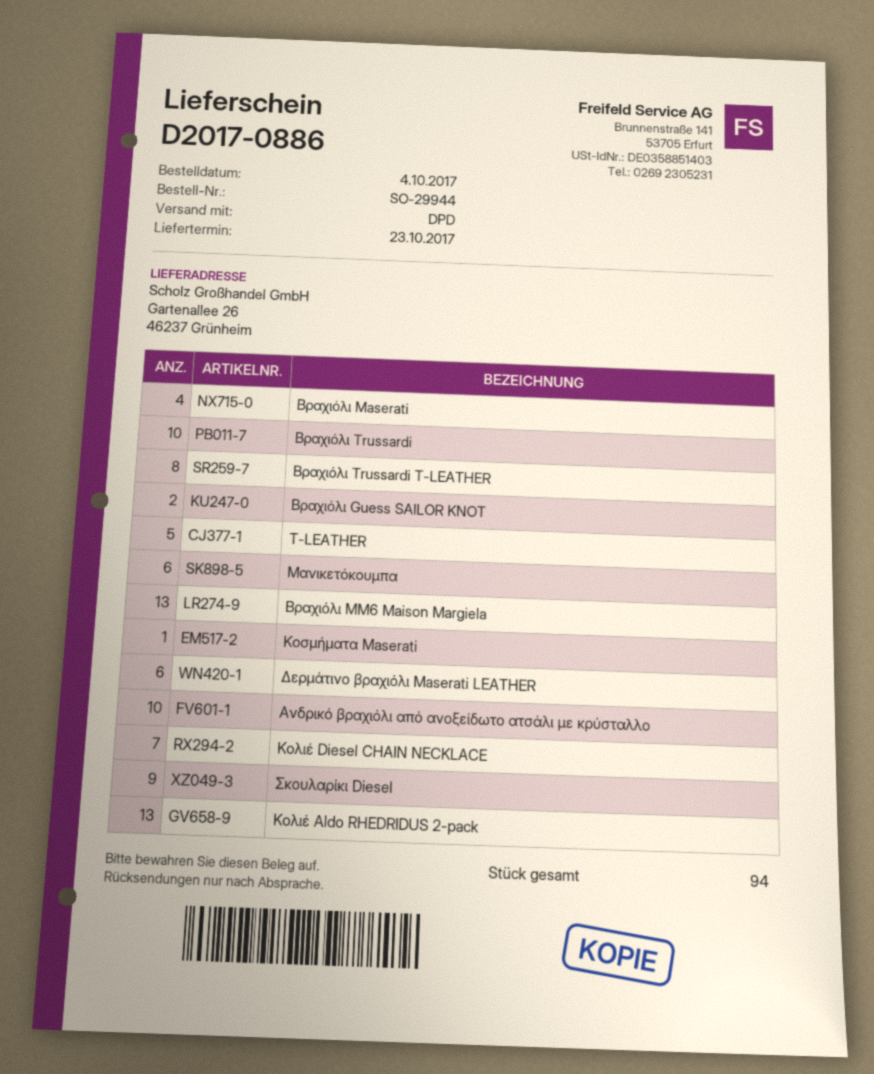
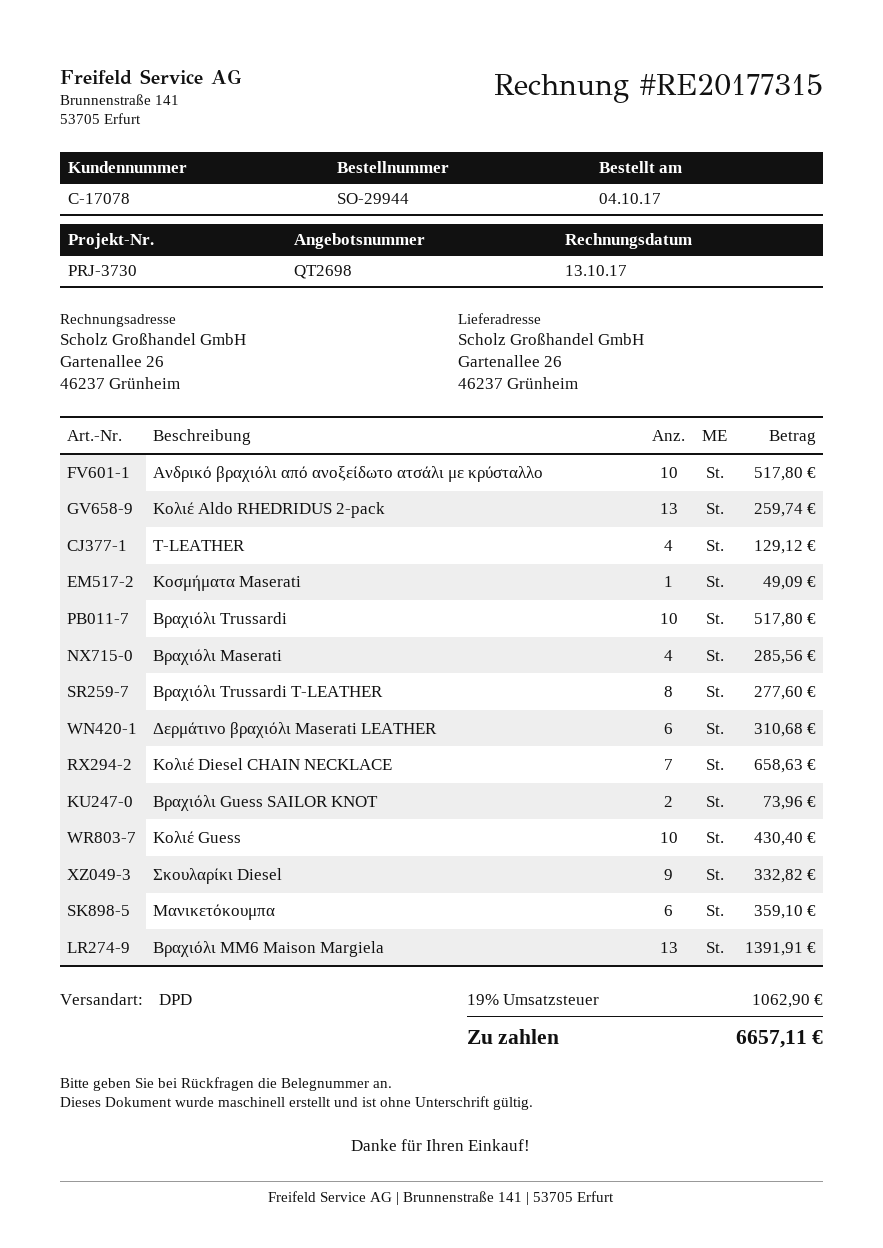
T-LEATHER: 5 -> 4
Κολιέ Guess: none -> 10

